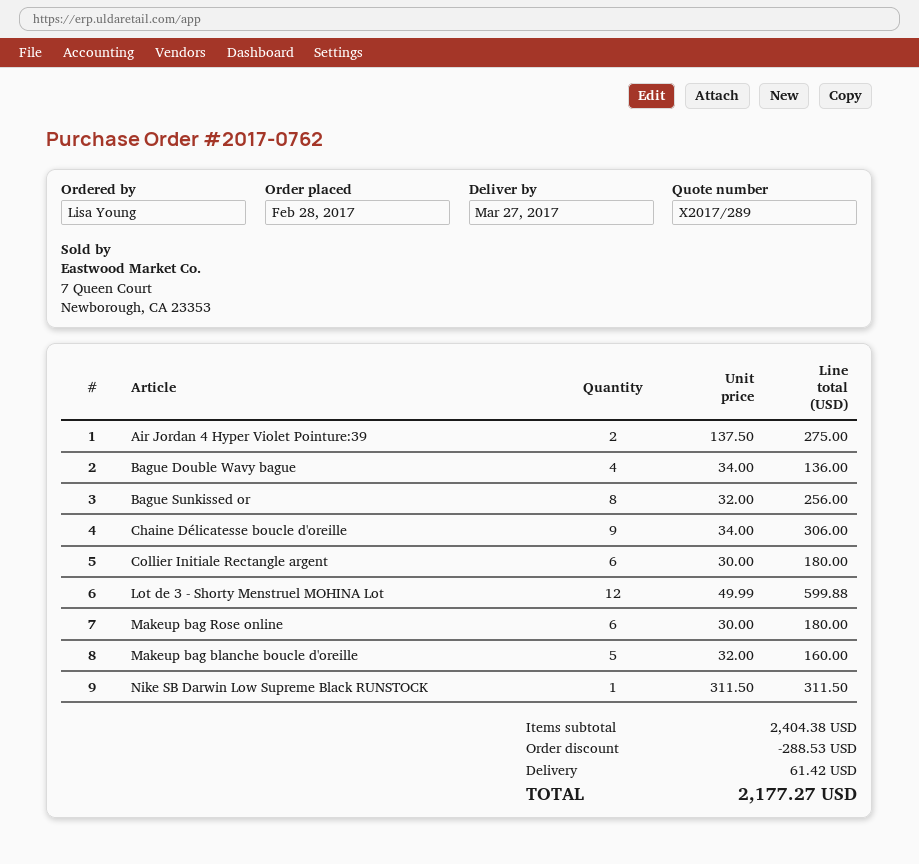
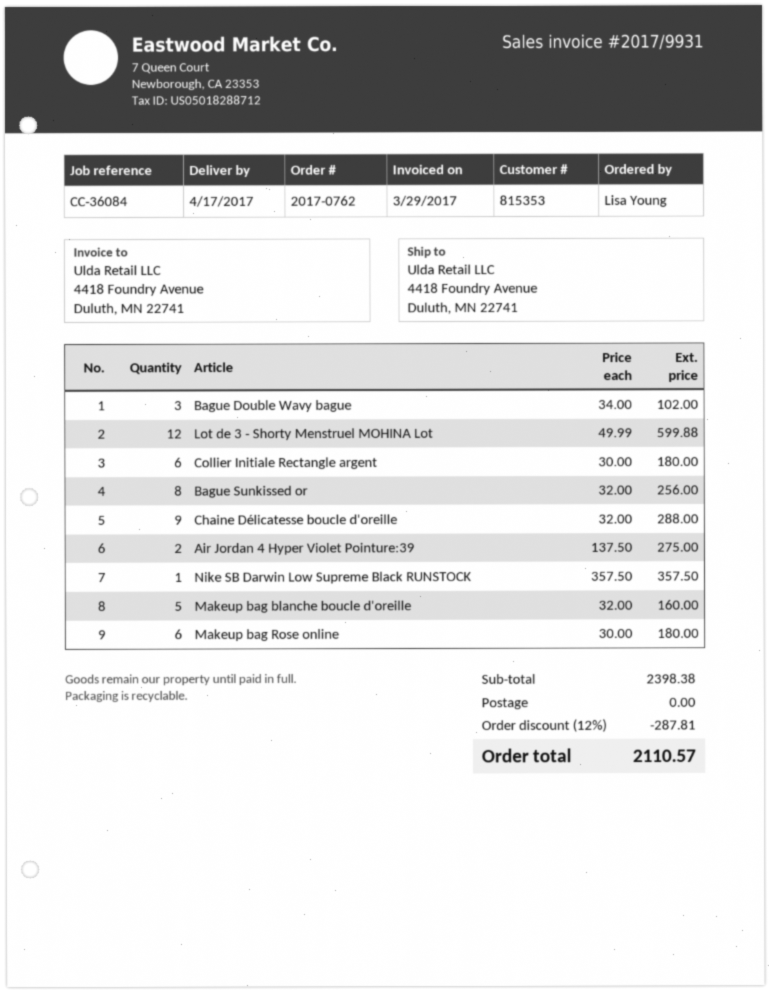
delivery date: 2017-03-27 -> 2017-04-17
Bague Double Wavy bague: 4 x 34.00 = 136.00 -> 3 x 34.00 = 102.00
Chaine Délicatesse boucle d'oreille: 9 x 34.00 = 306.00 -> 9 x 32.00 = 288.00
Nike SB Darwin Low Supreme Black RUNSTOCK: 1 x 311.50 = 311.50 -> 1 x 357.50 = 357.50
subtotal: 2404.38 -> 2398.38
discount: 288.53 -> 287.81
shipping: 61.42 -> 0.00
total: 2177.27 -> 2110.57

